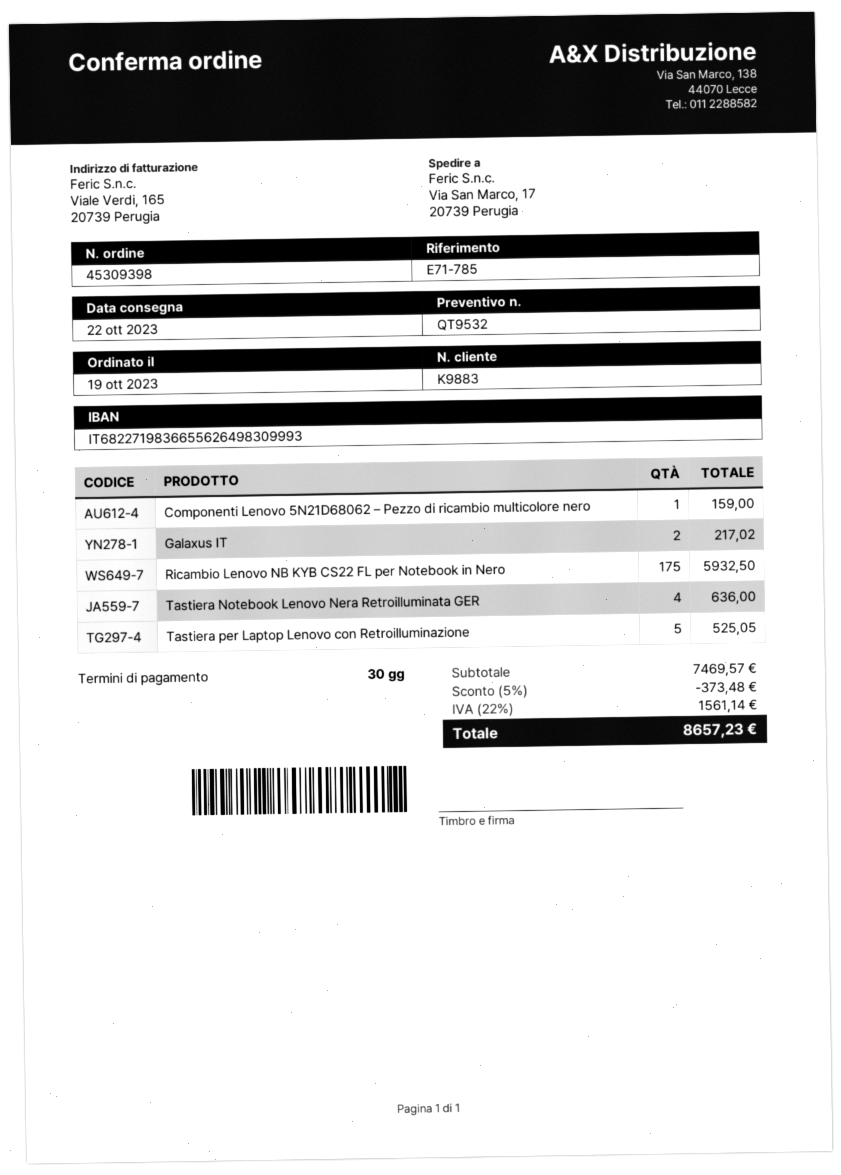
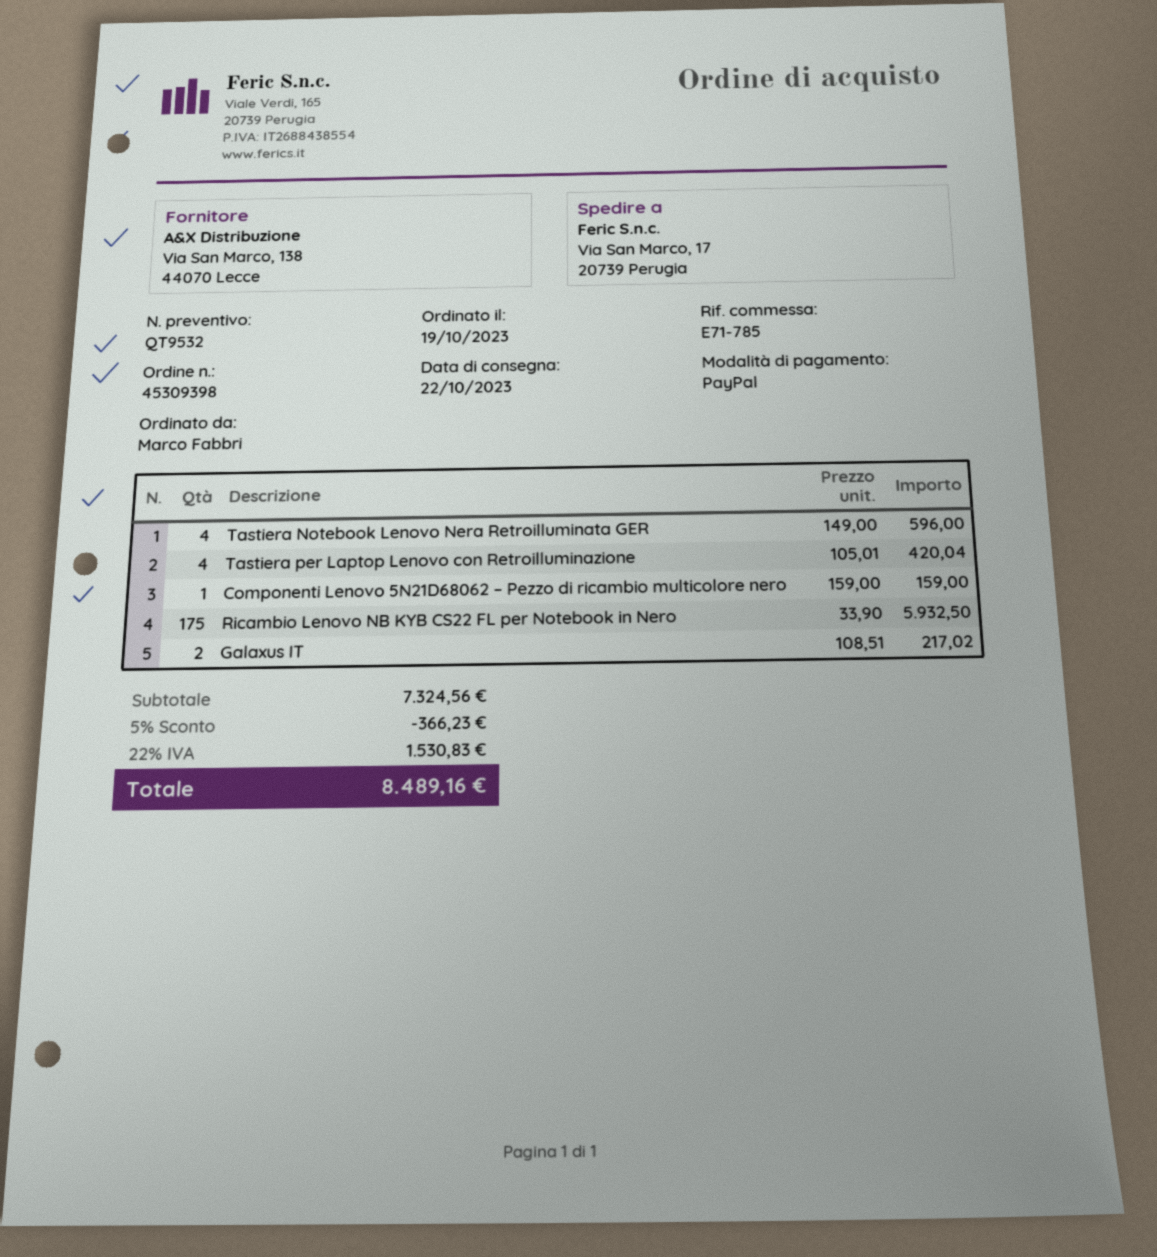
Tastiera Notebook Lenovo Nera Retroilluminata GER: 4 for 636.00 -> 4 for 596.00
Tastiera per Laptop Lenovo con Retroilluminazione: 5 for 525.05 -> 4 for 420.04
subtotal: 7469.57 -> 7324.56
discount: 5% = 373.48 -> 5% = 366.23
tax: 22% = 1561.14 -> 22% = 1530.83
total: 8657.23 -> 8489.16

